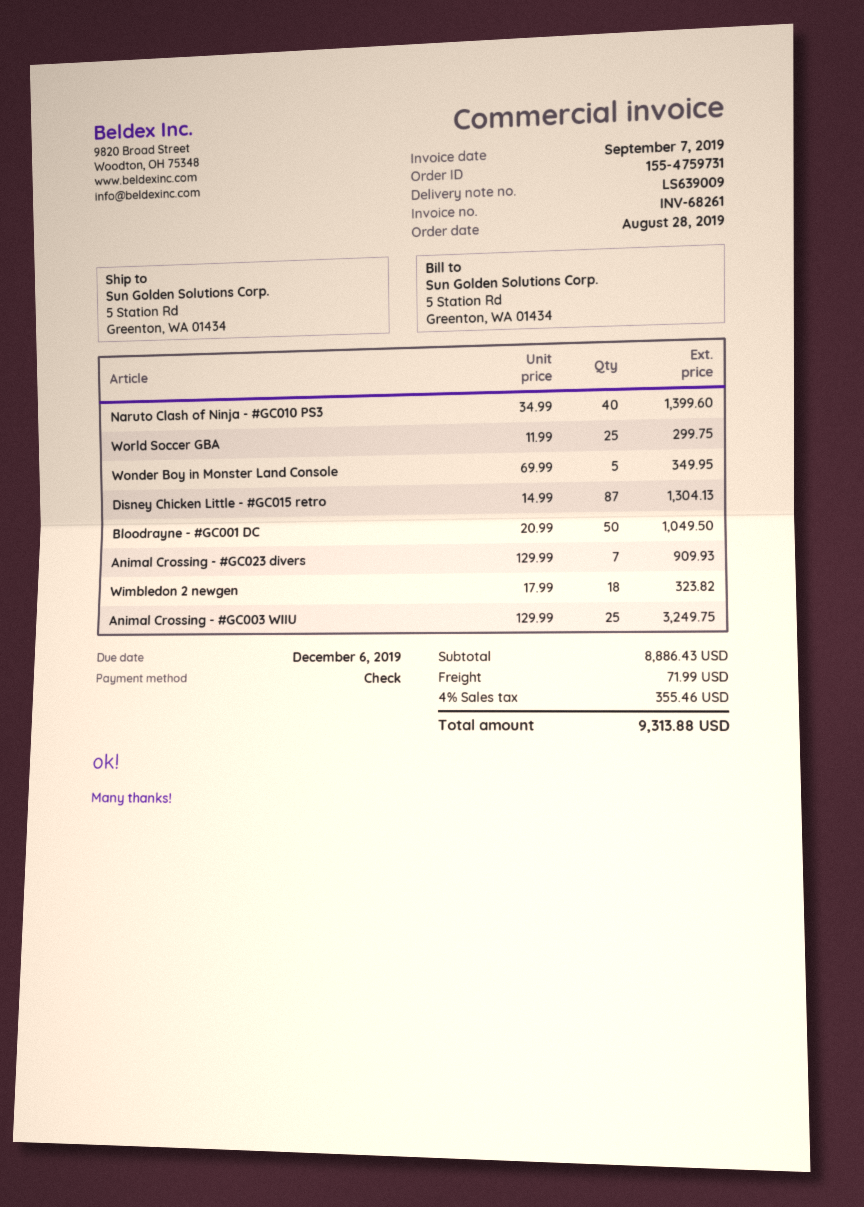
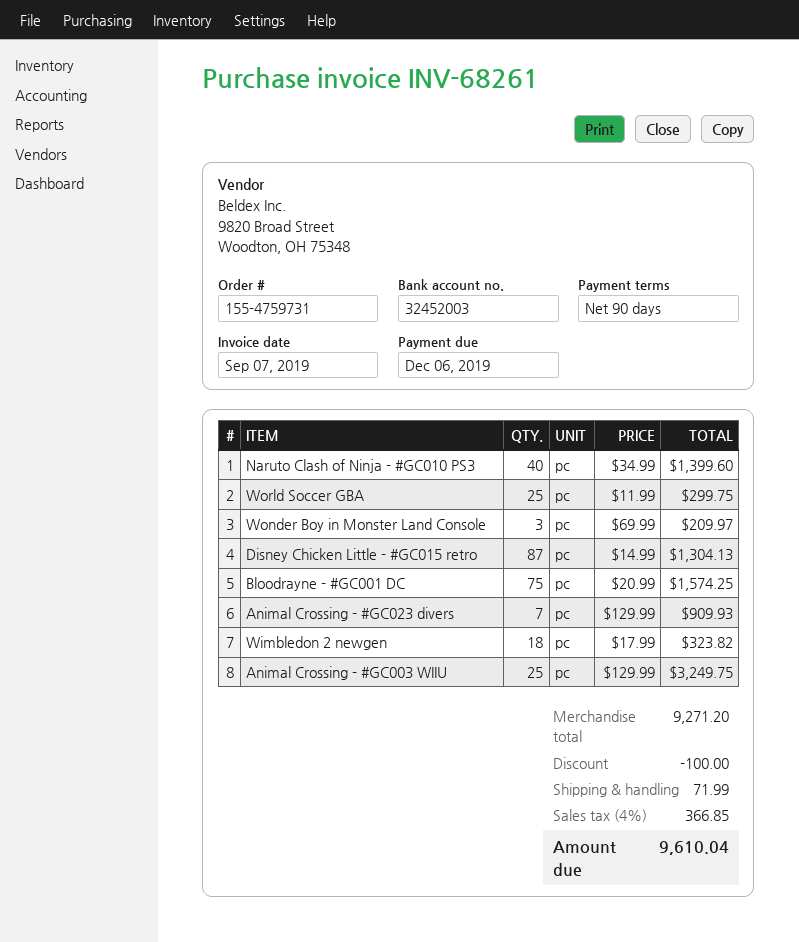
Wonder Boy in Monster Land Console: 5 x 69.99 = 349.95 -> 3 x 69.99 = 209.97
Bloodrayne - #GC001 DC: 50 x 20.99 = 1049.50 -> 75 x 20.99 = 1574.25
subtotal: 8886.43 -> 9271.20
discount: none -> 100.00
tax: 4% = 355.46 -> 4% = 366.85
total: 9313.88 -> 9610.04

